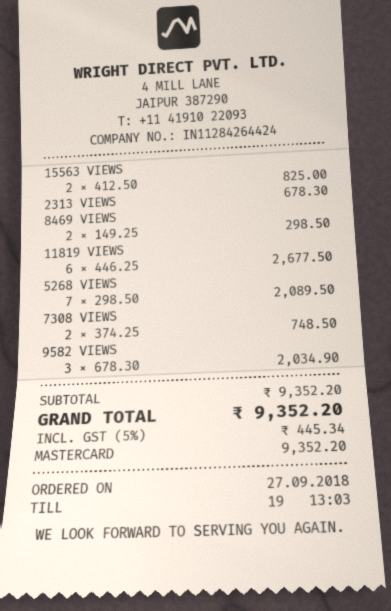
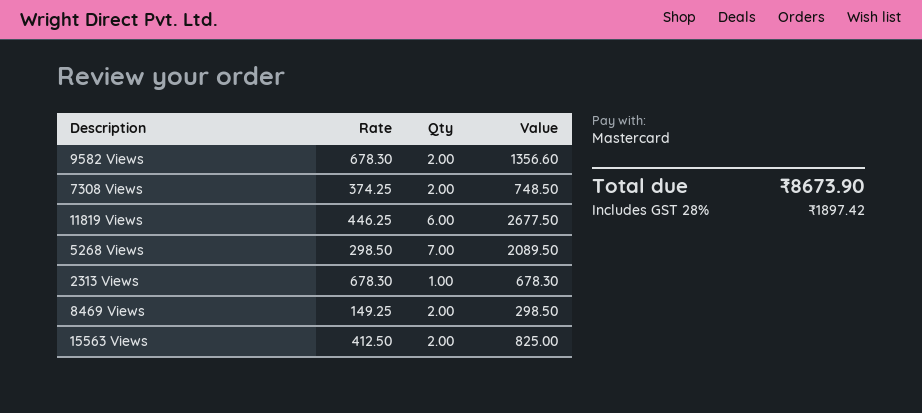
9582 VIEWS: 3 x 678.30 = 2034.90 -> 2 x 678.30 = 1356.60
tax: 5% = 445.34 -> 28% = 1897.42
total: 9352.20 -> 8673.90

